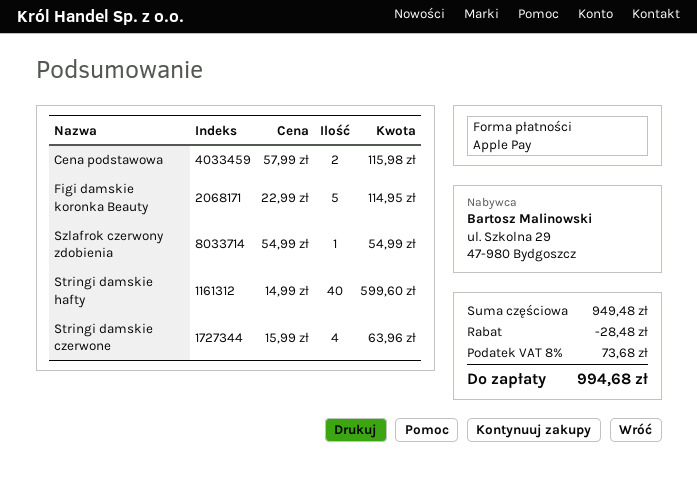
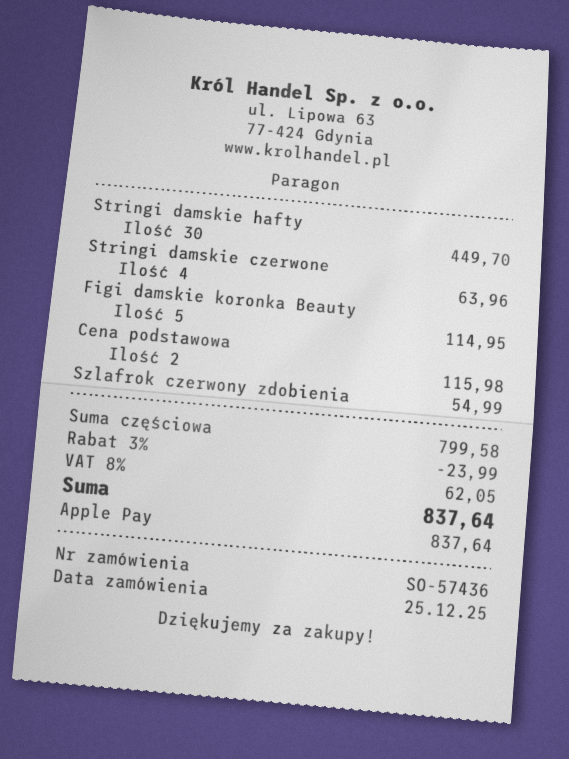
Stringi damskie hafty: 40 for 599.60 -> 30 for 449.70
subtotal: 949.48 -> 799.58
discount: 28.48 -> 23.99
tax: 8% = 73.68 -> 8% = 62.05
total: 994.68 -> 837.64

